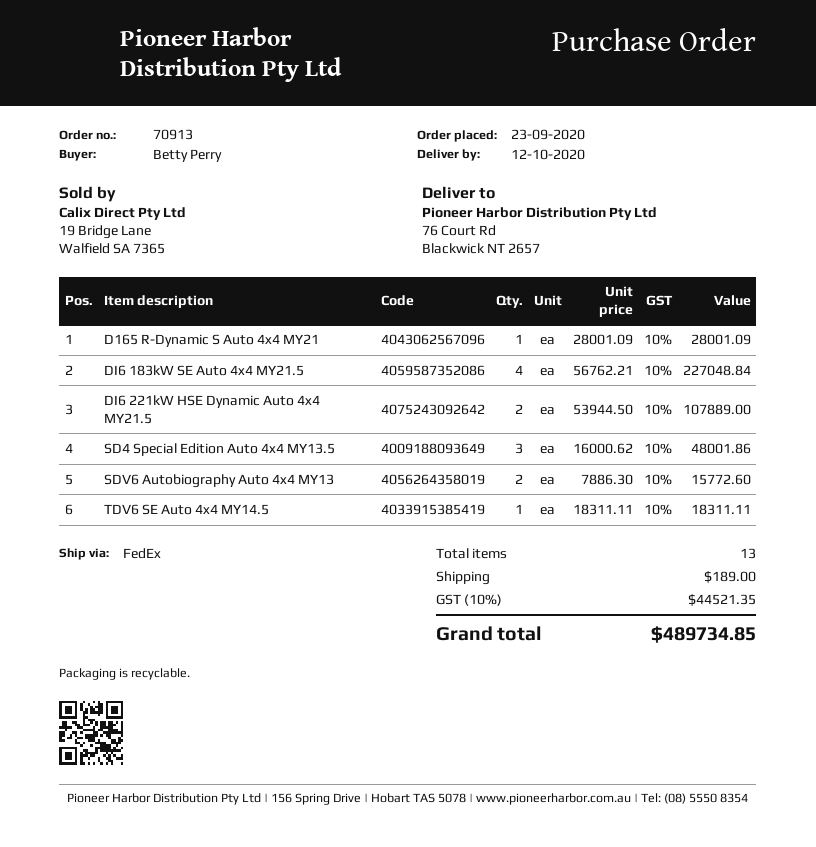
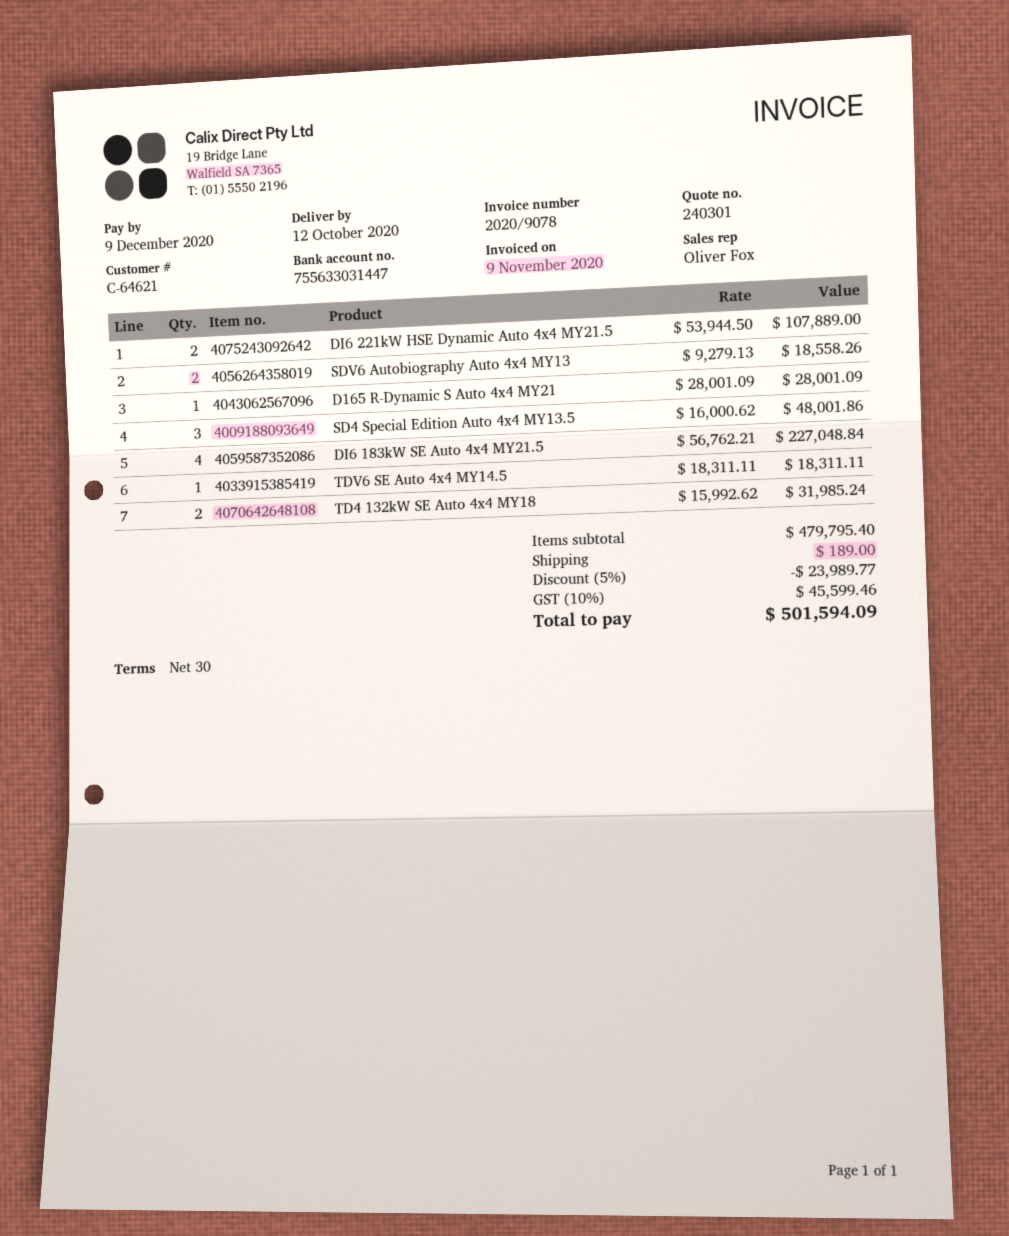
SDV6 Autobiography Auto 4x4 MY13: 2 x 7886.30 = 15772.60 -> 2 x 9279.13 = 18558.26
TD4 132kW SE Auto 4x4 MY18: none -> 2 x 15992.62 = 31985.24
discount: none -> 5% = 23989.77
tax: 10% = 44521.35 -> 10% = 45599.46
total: 489734.85 -> 501594.09

